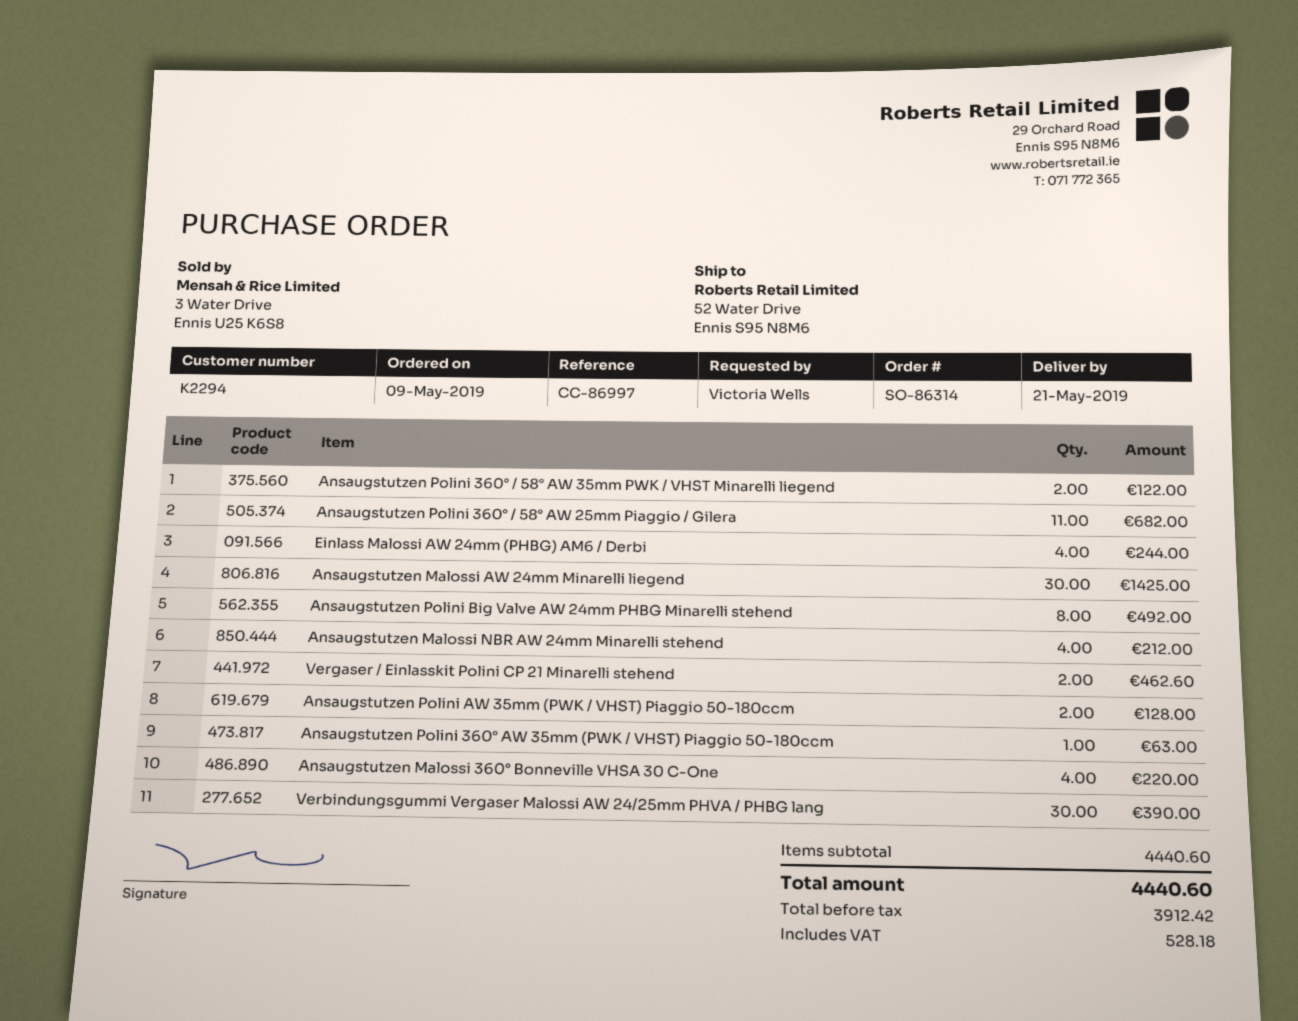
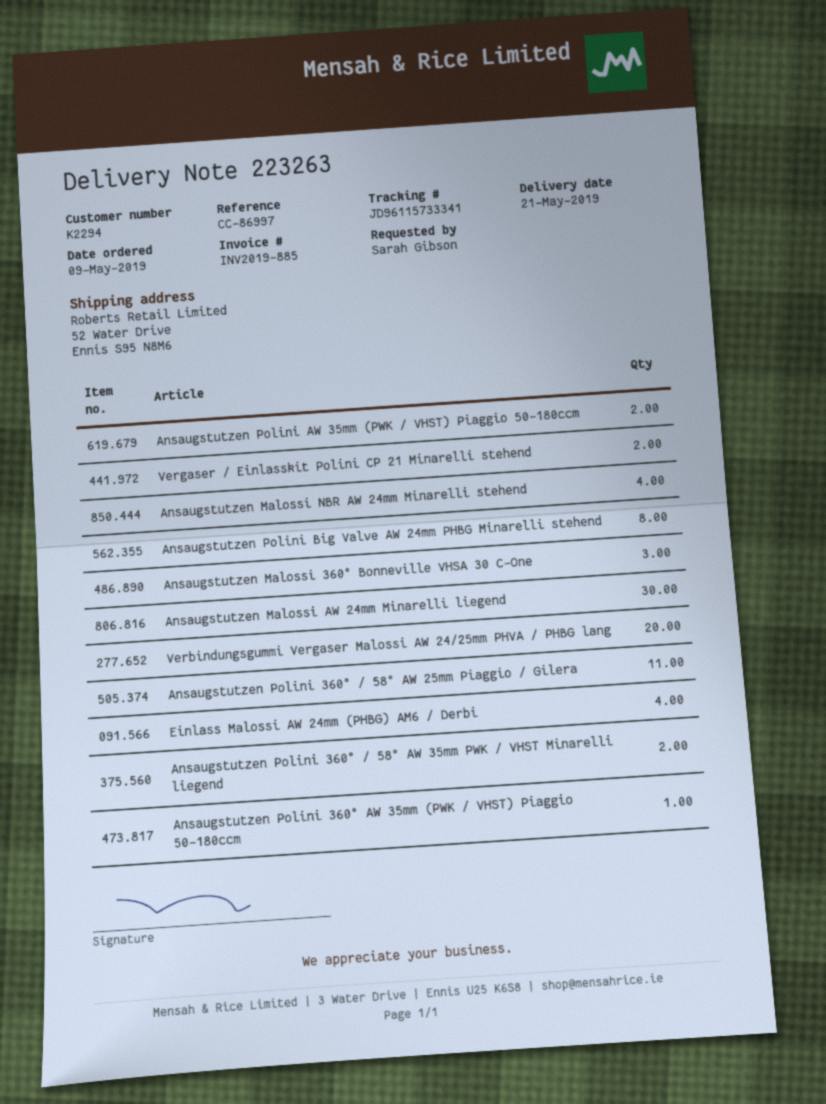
ordered by: Victoria Wells -> Sarah Gibson
Ansaugstutzen Malossi 360° Bonneville VHSA 30 C-One: 4 -> 3
Verbindungsgummi Vergaser Malossi AW 24/25mm PHVA / PHBG lang: 30 -> 20

